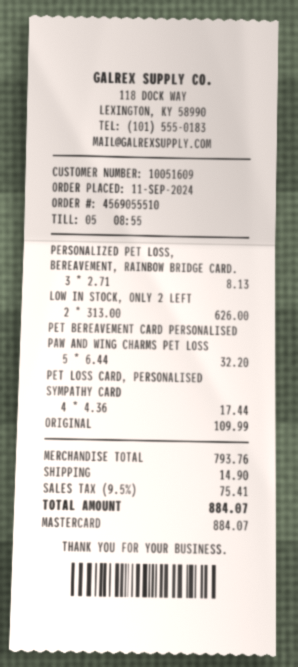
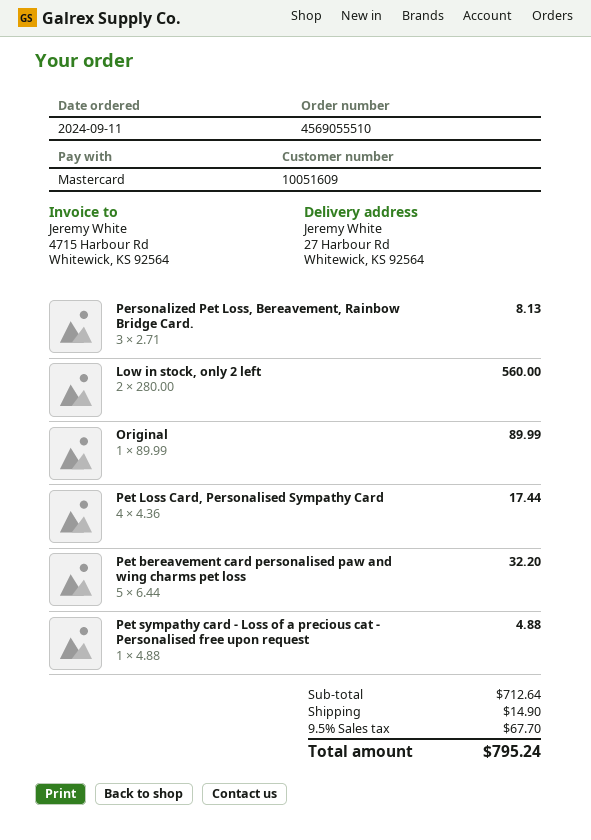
LOW IN STOCK, ONLY 2 LEFT: 2 x 313.00 = 626.00 -> 2 x 280.00 = 560.00
ORIGINAL: 1 x 109.99 = 109.99 -> 1 x 89.99 = 89.99
Pet sympathy card - Loss of a precious cat - Personalised free upon request: none -> 1 x 4.88 = 4.88
subtotal: 793.76 -> 712.64
tax: 9.5% = 75.41 -> 9.5% = 67.70
total: 884.07 -> 795.24

